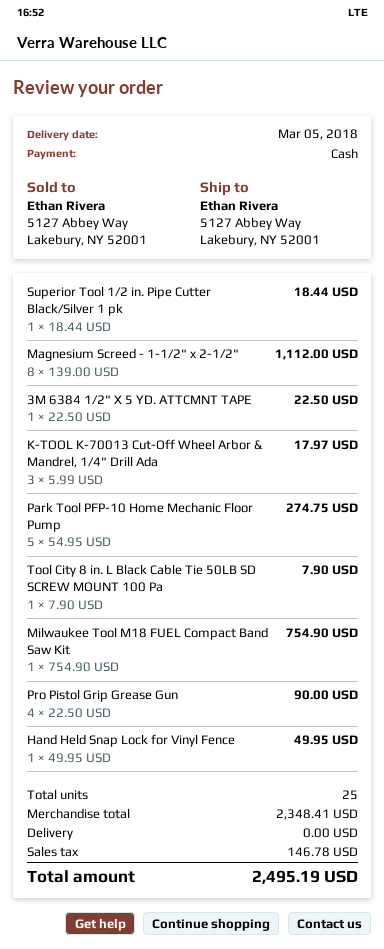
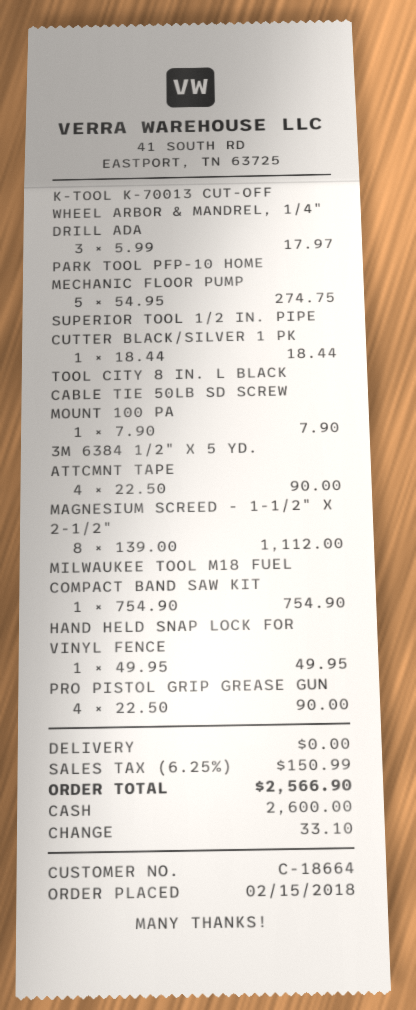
3M 6384 1/2" X 5 YD. ATTCMNT TAPE: 1 x 22.50 = 22.50 -> 4 x 22.50 = 90.00
tax: 146.78 -> 150.99
total: 2495.19 -> 2566.90

